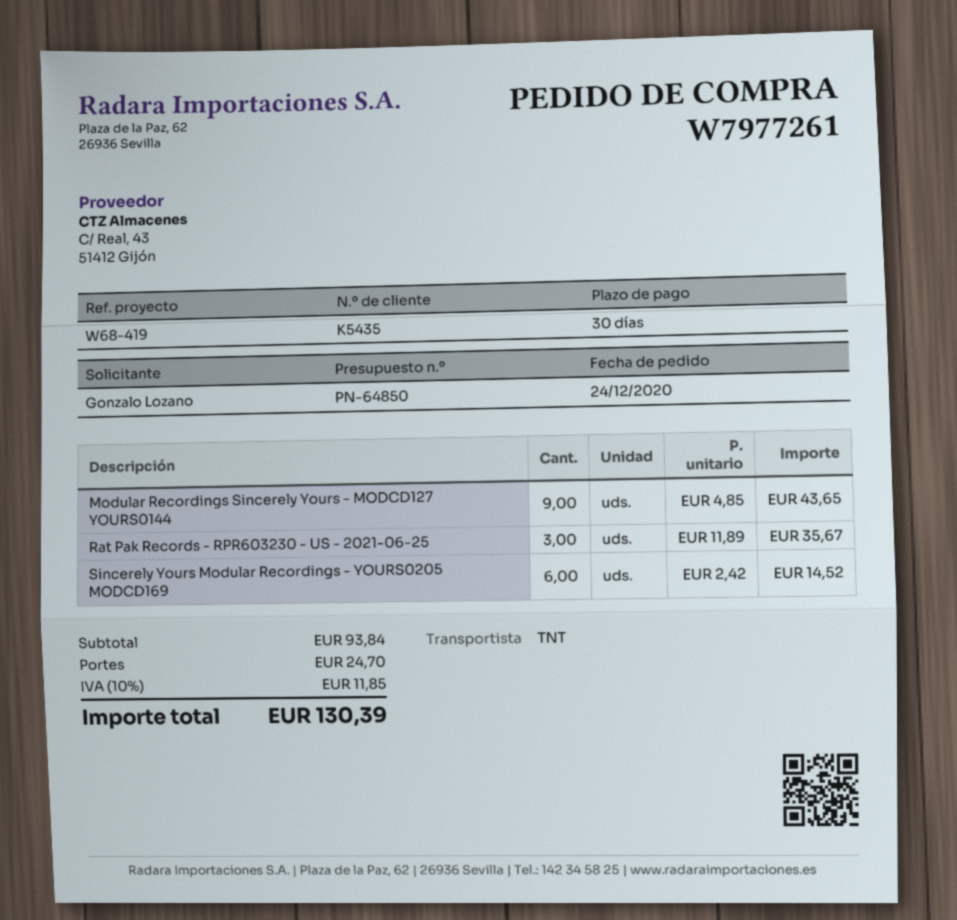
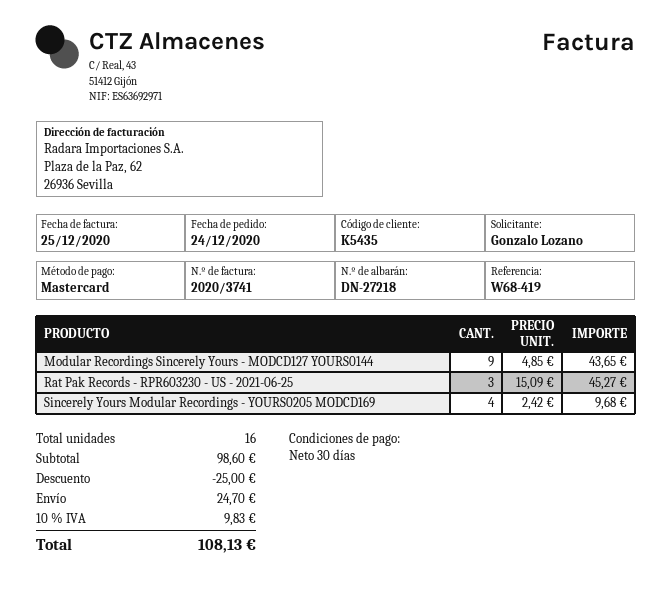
Rat Pak Records - RPR603230 - US - 2021-06-25: 3 x 11.89 = 35.67 -> 3 x 15.09 = 45.27
Sincerely Yours Modular Recordings - YOURS0205 MODCD169: 6 x 2.42 = 14.52 -> 4 x 2.42 = 9.68
subtotal: 93.84 -> 98.60
discount: none -> 25.00
tax: 10% = 11.85 -> 10% = 9.83
total: 130.39 -> 108.13

